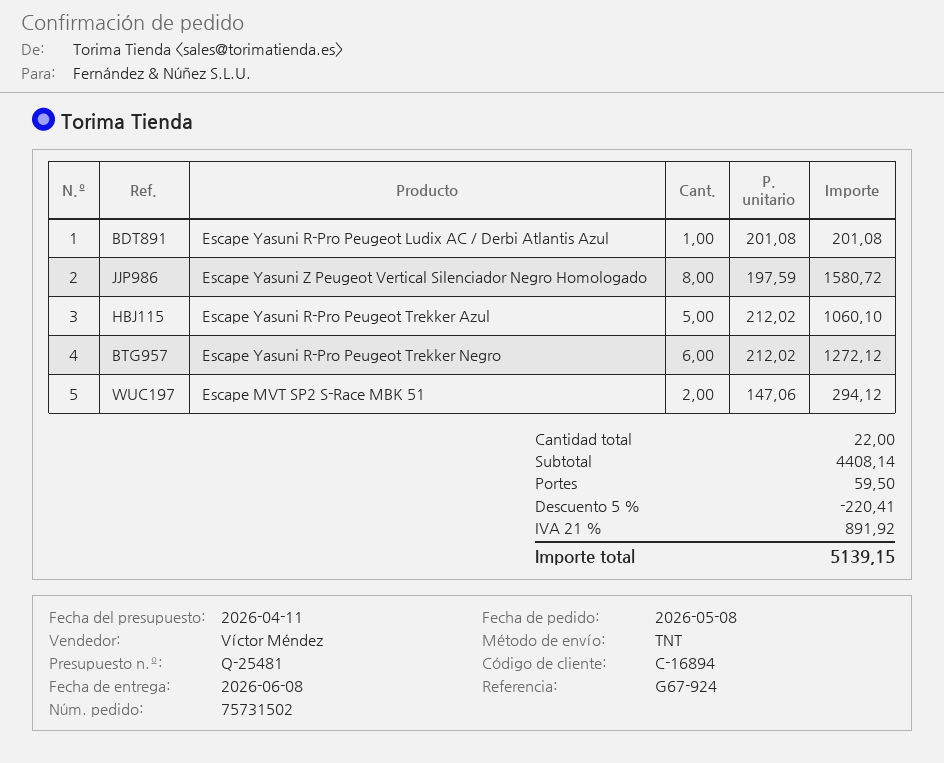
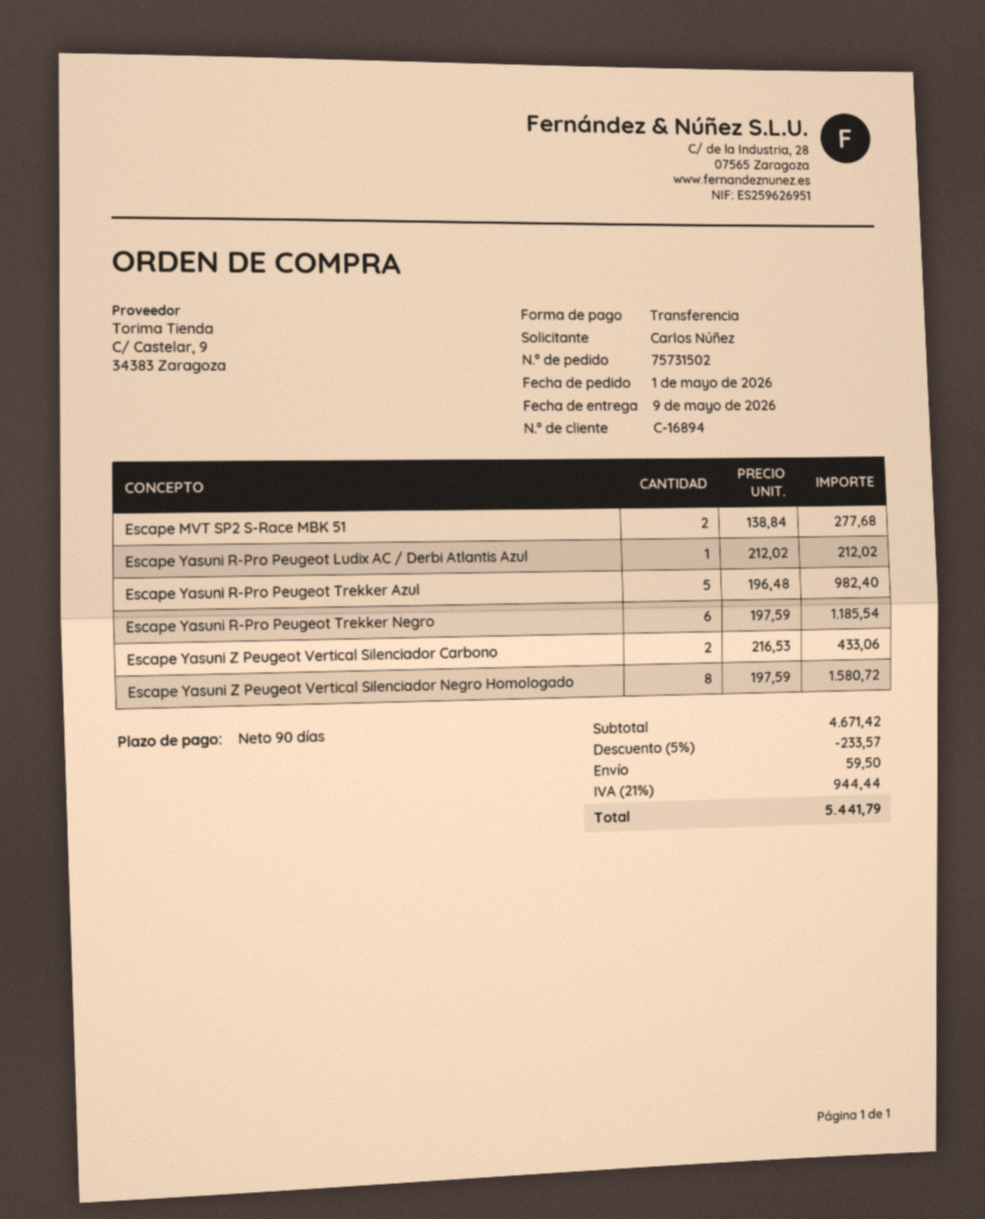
order date: 2026-05-08 -> 2026-05-01
delivery date: 2026-06-08 -> 2026-05-09
Escape Yasuni R-Pro Peugeot Ludix AC / Derbi Atlantis Azul: 1 x 201.08 = 201.08 -> 1 x 212.02 = 212.02
Escape Yasuni R-Pro Peugeot Trekker Azul: 5 x 212.02 = 1060.10 -> 5 x 196.48 = 982.40
Escape Yasuni R-Pro Peugeot Trekker Negro: 6 x 212.02 = 1272.12 -> 6 x 197.59 = 1185.54
Escape MVT SP2 S-Race MBK 51: 2 x 147.06 = 294.12 -> 2 x 138.84 = 277.68
Escape Yasuni Z Peugeot Vertical Silenciador Carbono: none -> 2 x 216.53 = 433.06
subtotal: 4408.14 -> 4671.42
discount: 5% = 220.41 -> 5% = 233.57
tax: 21% = 891.92 -> 21% = 944.44
total: 5139.15 -> 5441.79

